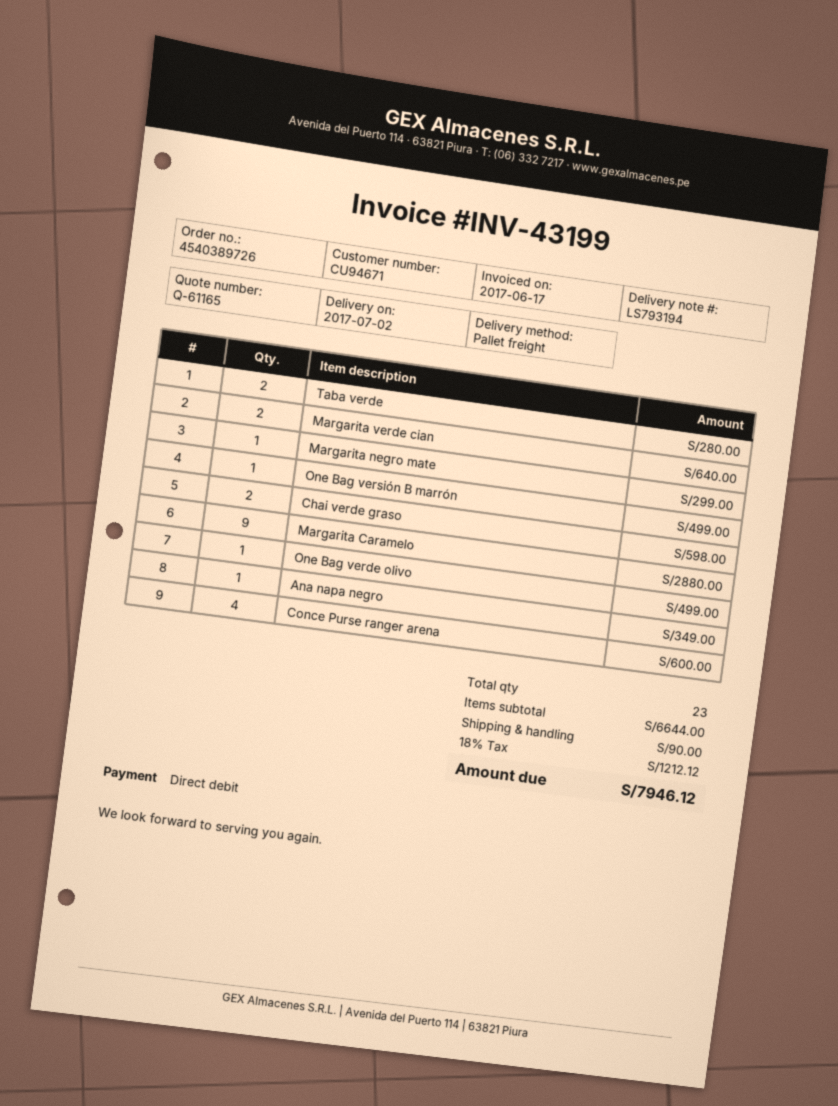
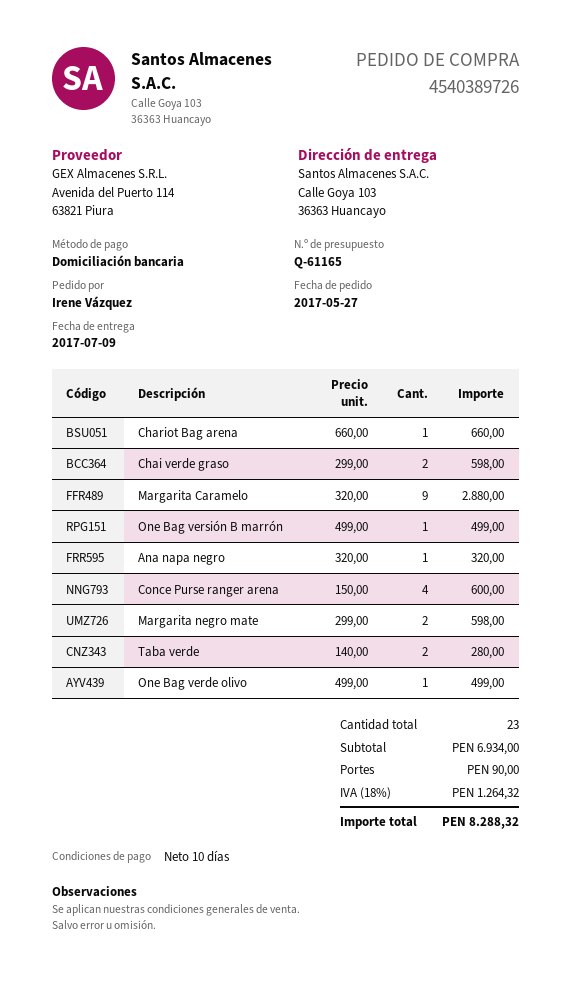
delivery date: 2017-07-02 -> 2017-07-09
Margarita verde cian: 2 for 640.00 -> none
Margarita negro mate: 1 for 299.00 -> 2 for 598.00
Ana napa negro: 1 for 349.00 -> 1 for 320.00
Chariot Bag arena: none -> 1 for 660.00
subtotal: 6644.00 -> 6934.00
tax: 18% = 1212.12 -> 18% = 1264.32
total: 7946.12 -> 8288.32

